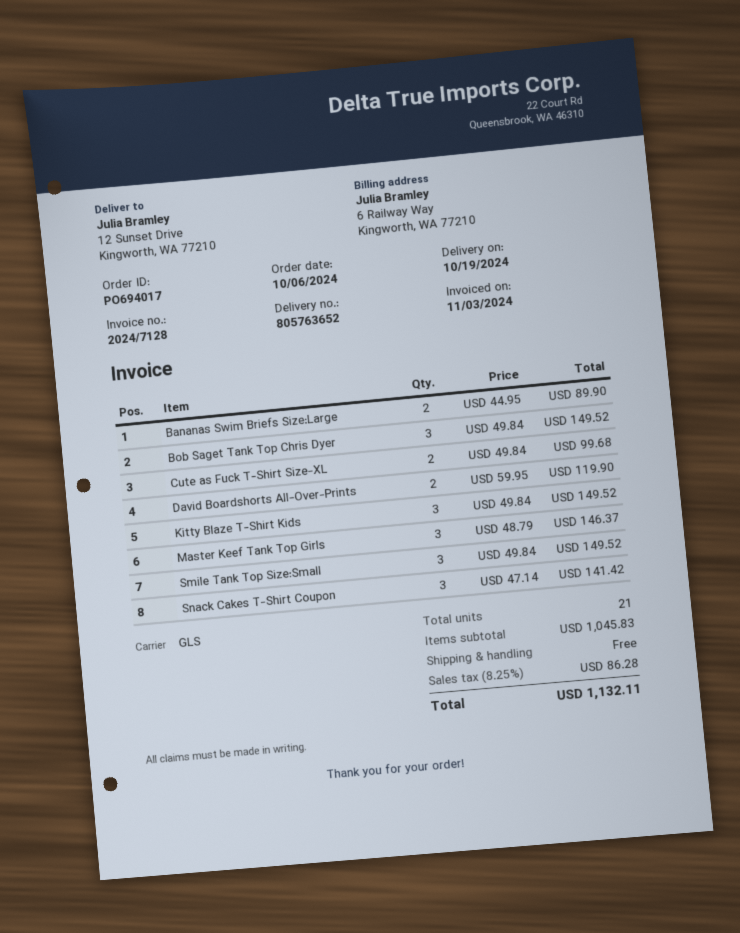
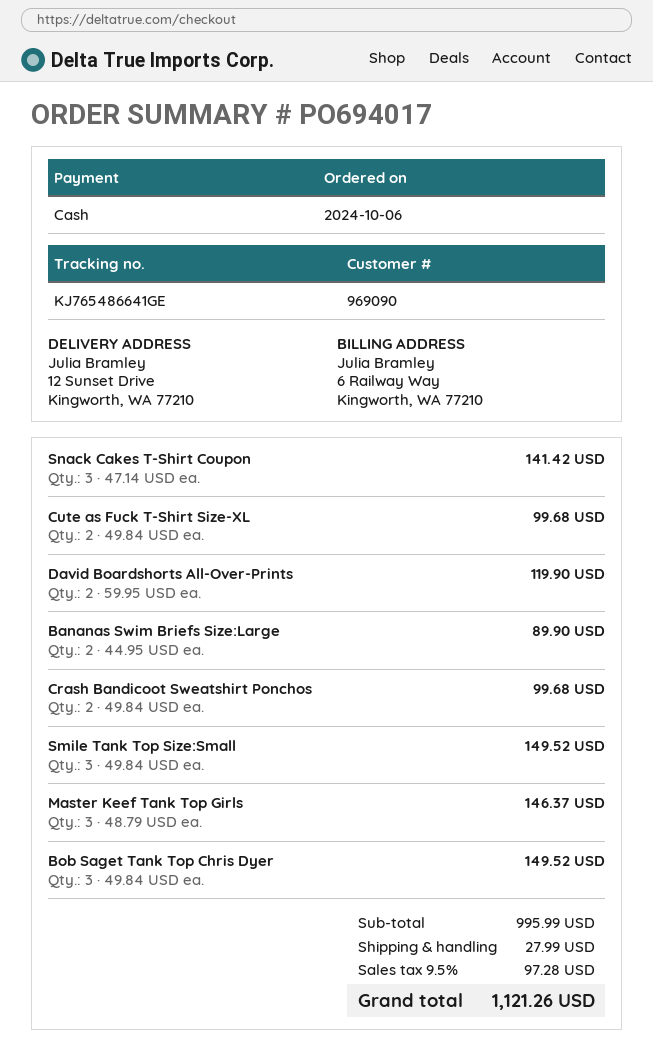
Kitty Blaze T-Shirt Kids: 3 x 49.84 = 149.52 -> none
Crash Bandicoot Sweatshirt Ponchos: none -> 2 x 49.84 = 99.68
subtotal: 1045.83 -> 995.99
shipping: 0.00 -> 27.99
tax: 8.25% = 86.28 -> 9.5% = 97.28
total: 1132.11 -> 1121.26

